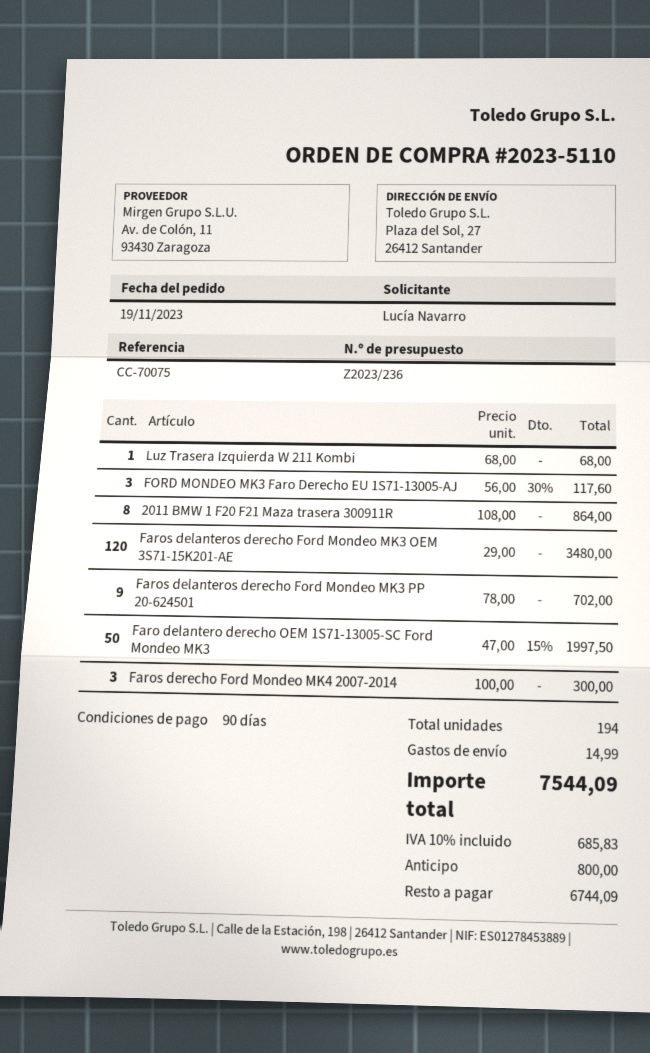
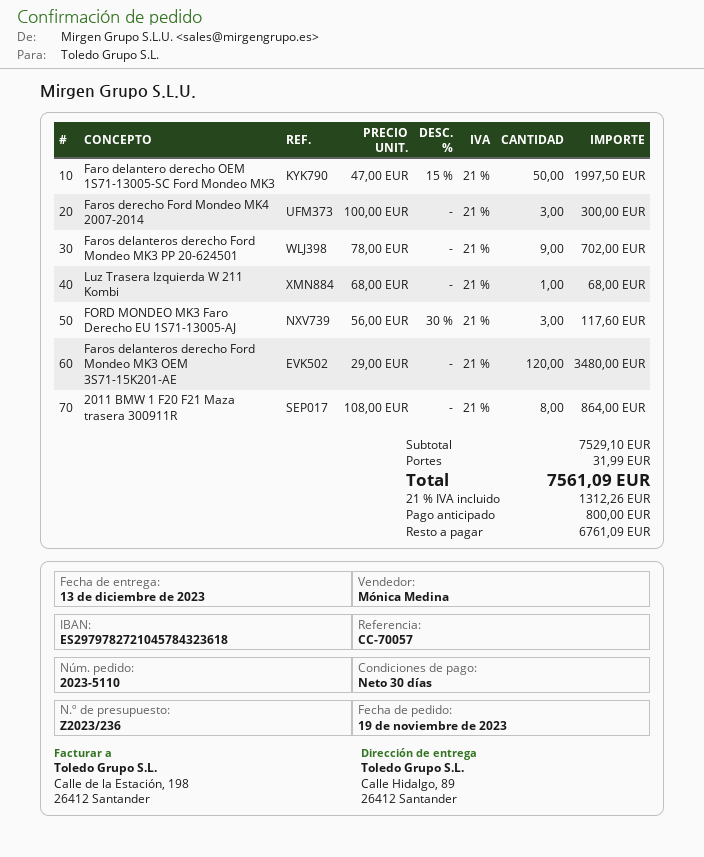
payment terms: 90 days -> 30 days
reference: CC-70075 -> CC-70057
ship to: Plaza del Sol, 27, 26412 Santander -> Calle Hidalgo, 89, 26412 Santander
shipping: 14.99 -> 31.99
tax: 10% = 685.83 -> 21% = 1312.26
total: 7544.09 -> 7561.09
balance: 6744.09 -> 6761.09

